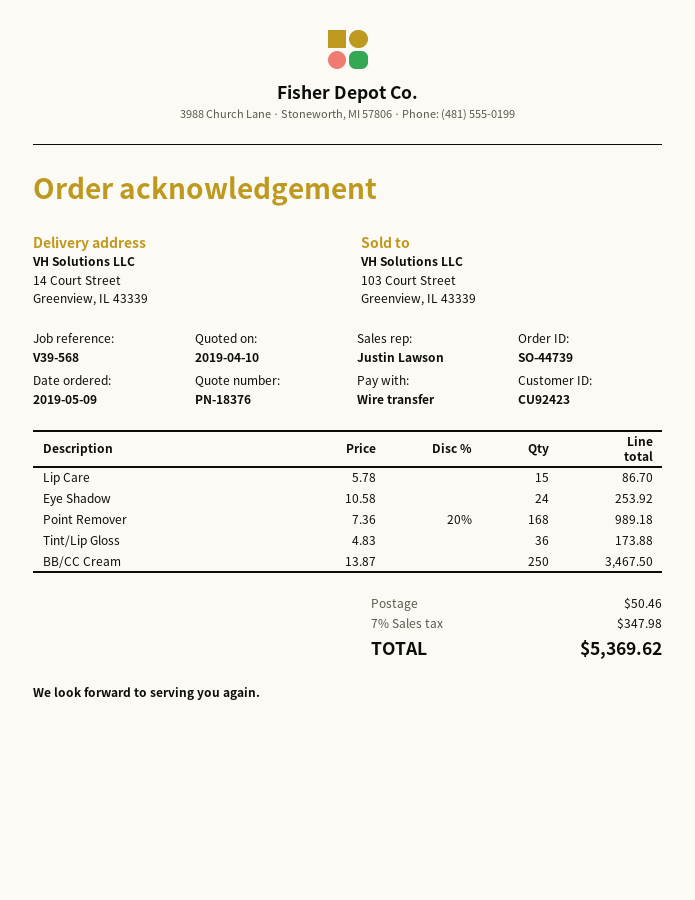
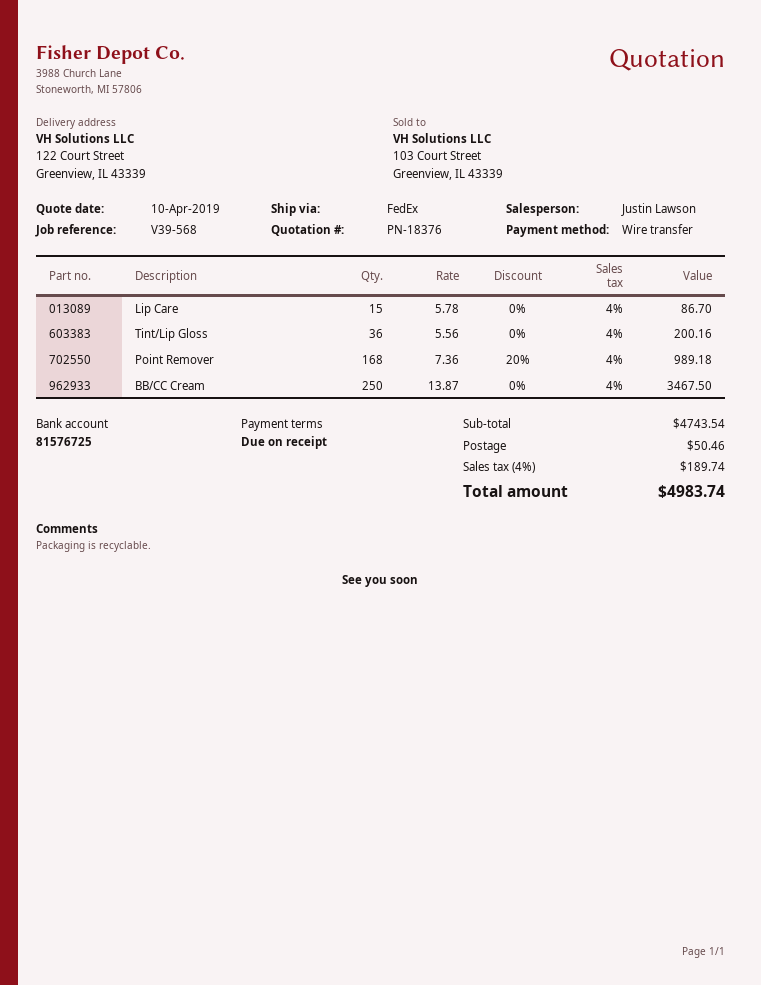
ship to: 14 Court Street, Greenview, IL 43339 -> 122 Court Street, Greenview, IL 43339
Eye Shadow: 24 x 10.58 = 253.92 -> none
Tint/Lip Gloss: 36 x 4.83 = 173.88 -> 36 x 5.56 = 200.16
tax: 7% = 347.98 -> 4% = 189.74
total: 5369.62 -> 4983.74

